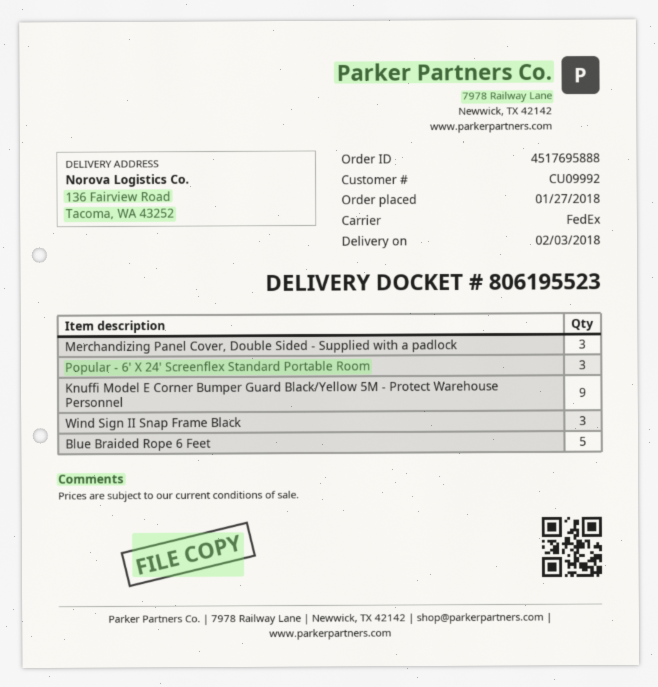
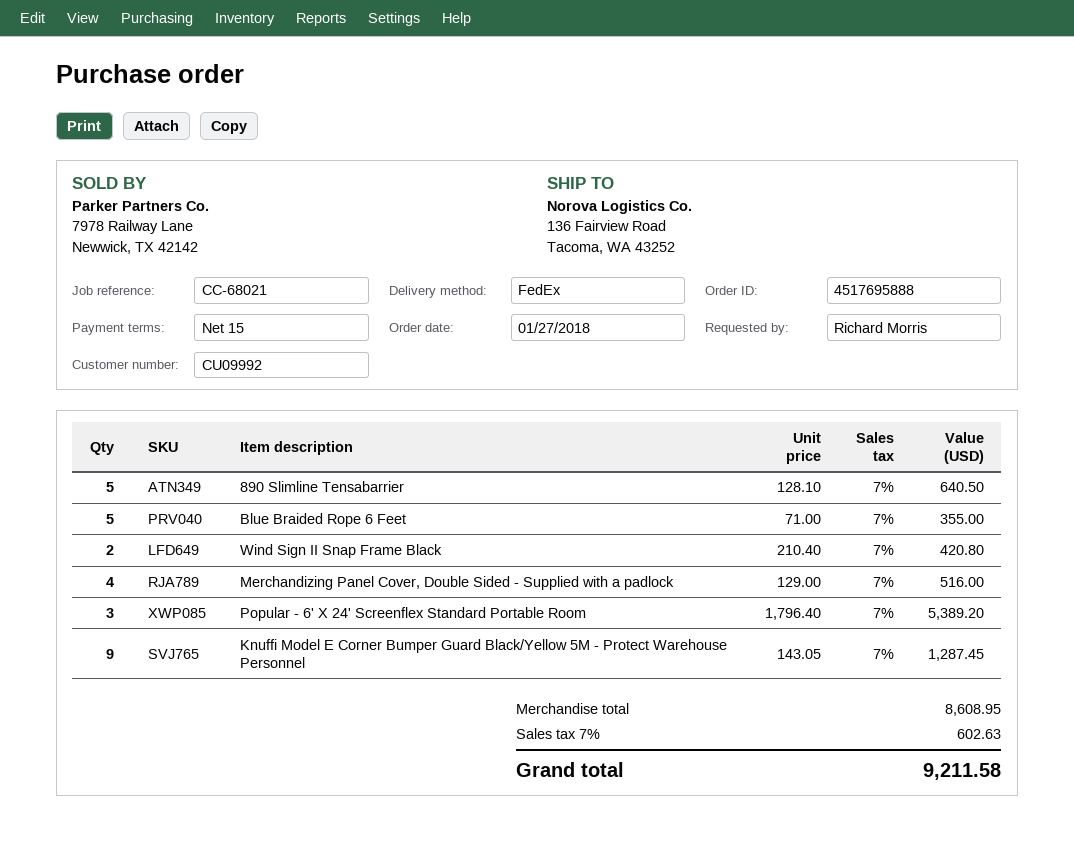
Merchandizing Panel Cover, Double Sided - Supplied with a padlock: 3 -> 4
Wind Sign II Snap Frame Black: 3 -> 2
890 Slimline Tensabarrier: none -> 5

